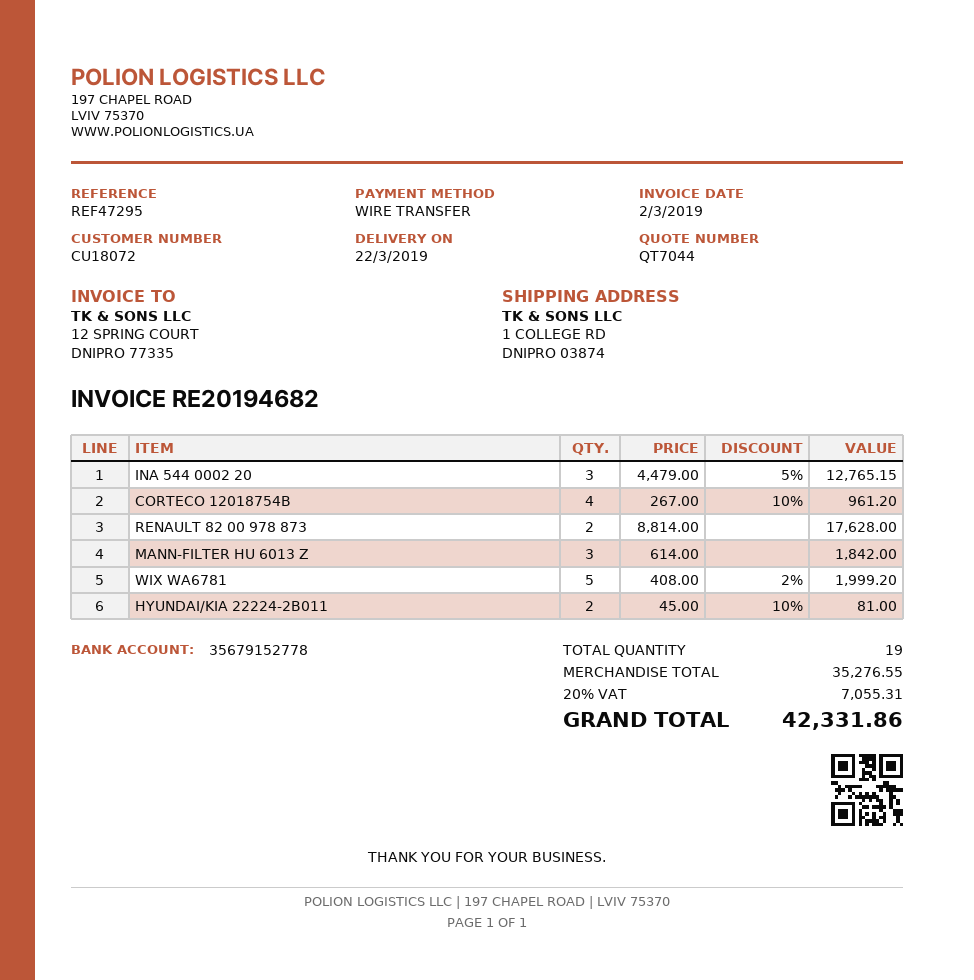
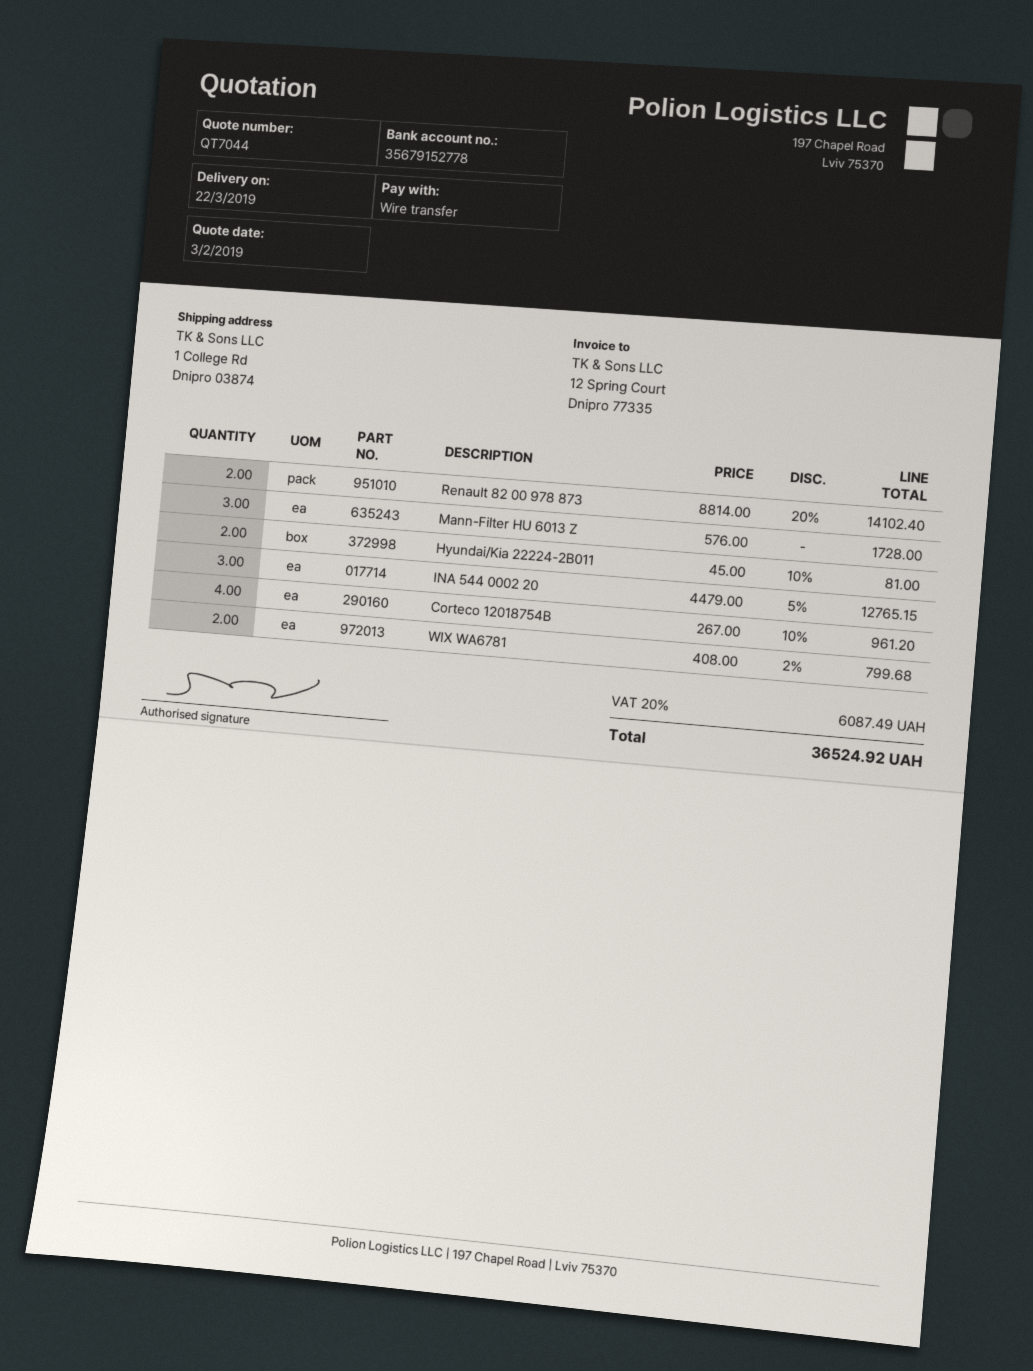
RENAULT 82 00 978 873: 2 x 8814.00 = 17628.00 -> 2 x 8814.00 - 20% = 14102.40
MANN-FILTER HU 6013 Z: 3 x 614.00 = 1842.00 -> 3 x 576.00 = 1728.00
WIX WA6781: 5 x 408.00 - 2% = 1999.20 -> 2 x 408.00 - 2% = 799.68
tax: 20% = 7055.31 -> 20% = 6087.49
total: 42331.86 -> 36524.92

